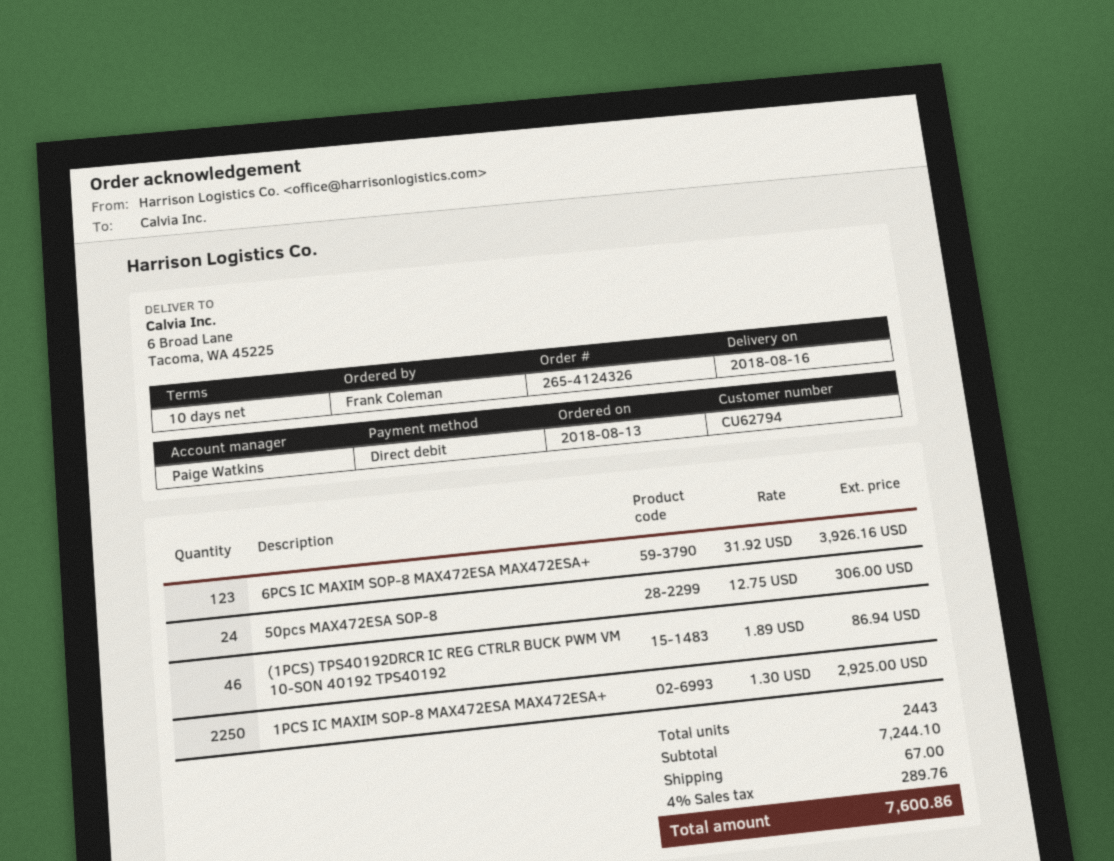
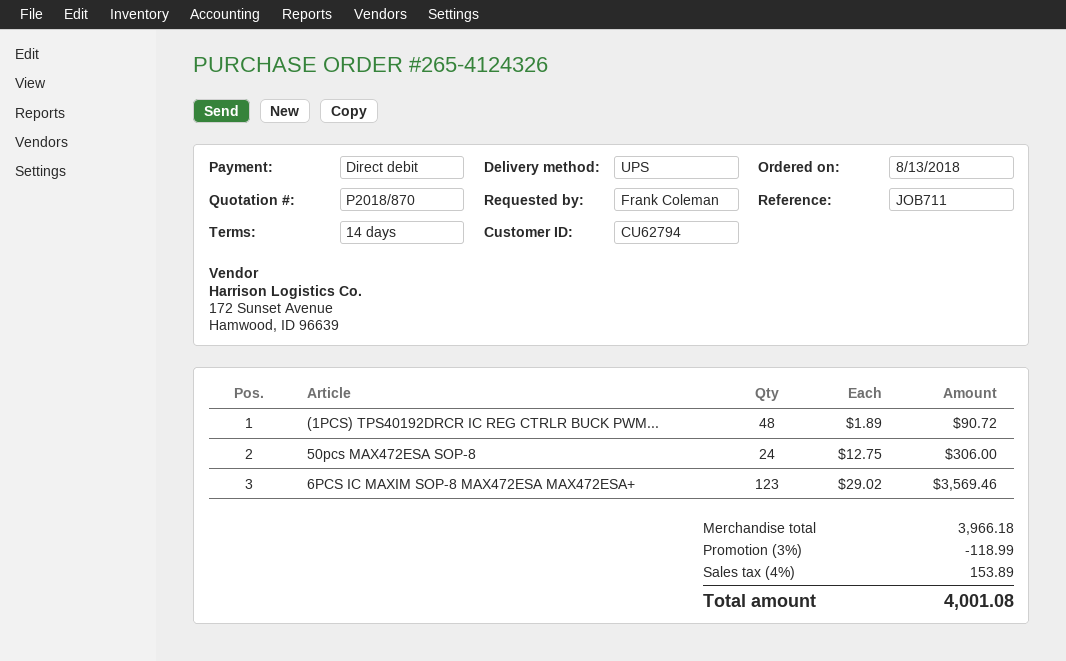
payment terms: 10 days -> 14 days
6PCS IC MAXIM SOP-8 MAX472ESA MAX472ESA+: 123 x 31.92 = 3926.16 -> 123 x 29.02 = 3569.46
(1PCS) TPS40192DRCR IC REG CTRLR BUCK PWM VM 10-SON 40192 TPS40192: 46 x 1.89 = 86.94 -> 48 x 1.89 = 90.72
1PCS IC MAXIM SOP-8 MAX472ESA MAX472ESA+: 2250 x 1.30 = 2925.00 -> none
subtotal: 7244.10 -> 3966.18
discount: none -> 3% = 118.99
shipping: 67.00 -> none
tax: 4% = 289.76 -> 4% = 153.89
total: 7600.86 -> 4001.08

